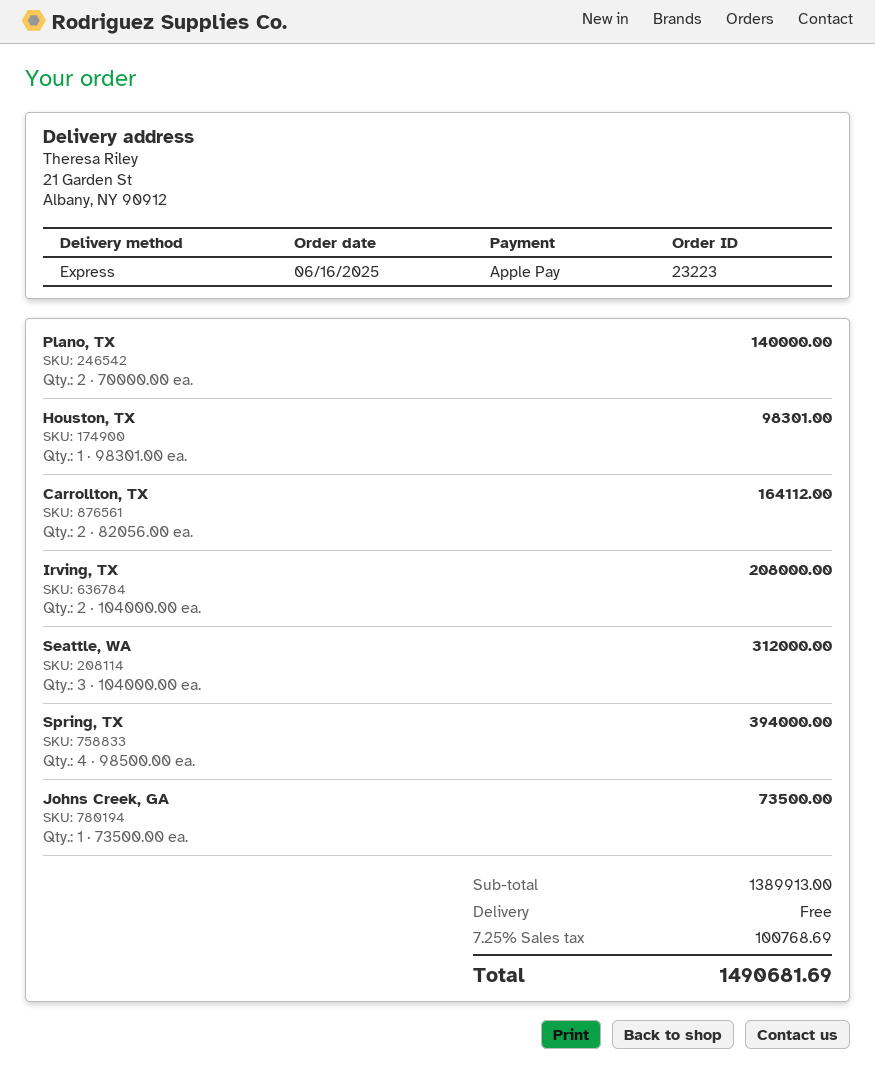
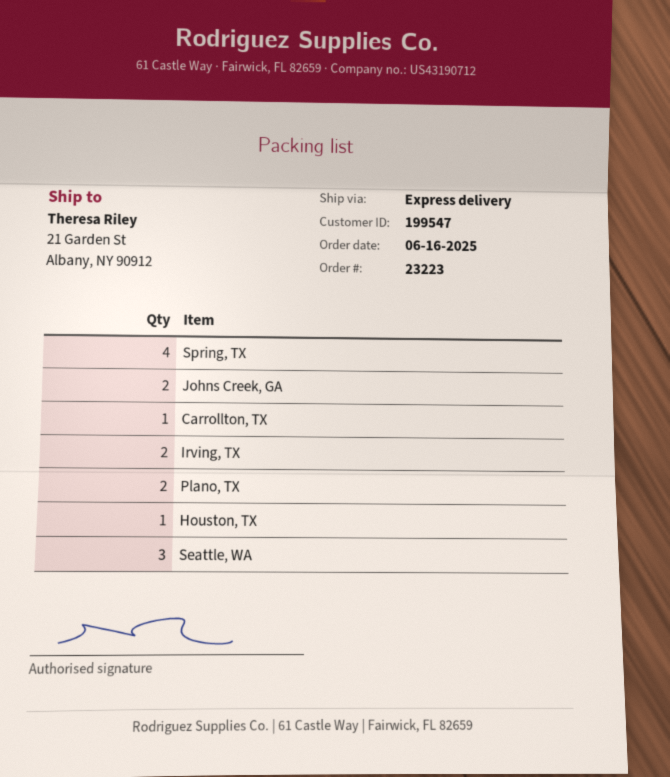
Carrollton, TX: 2 -> 1
Johns Creek, GA: 1 -> 2

